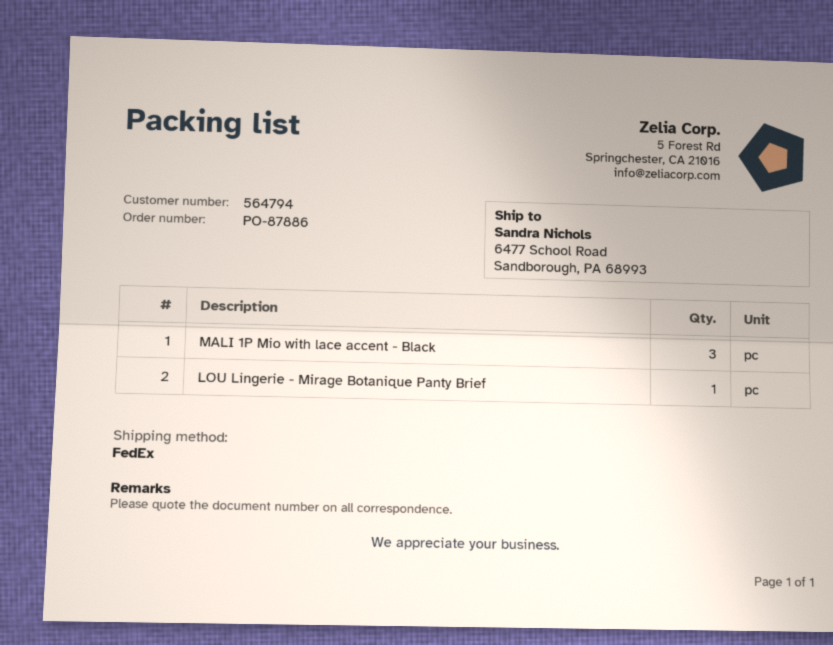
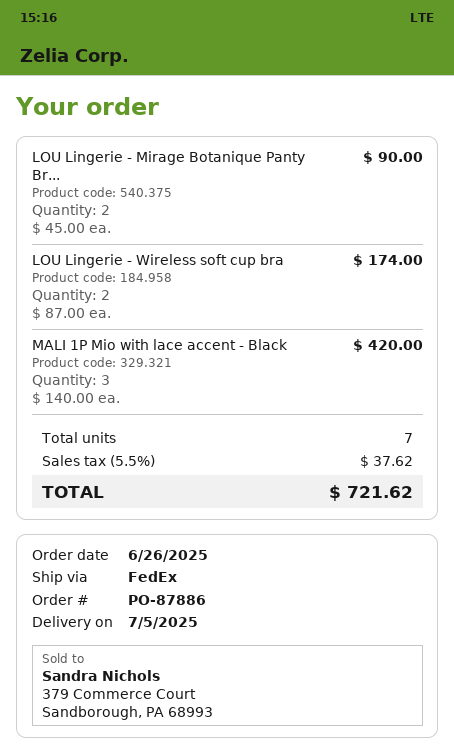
LOU Lingerie - Mirage Botanique Panty Brief: 1 -> 2
LOU Lingerie - Wireless soft cup bra: none -> 2

